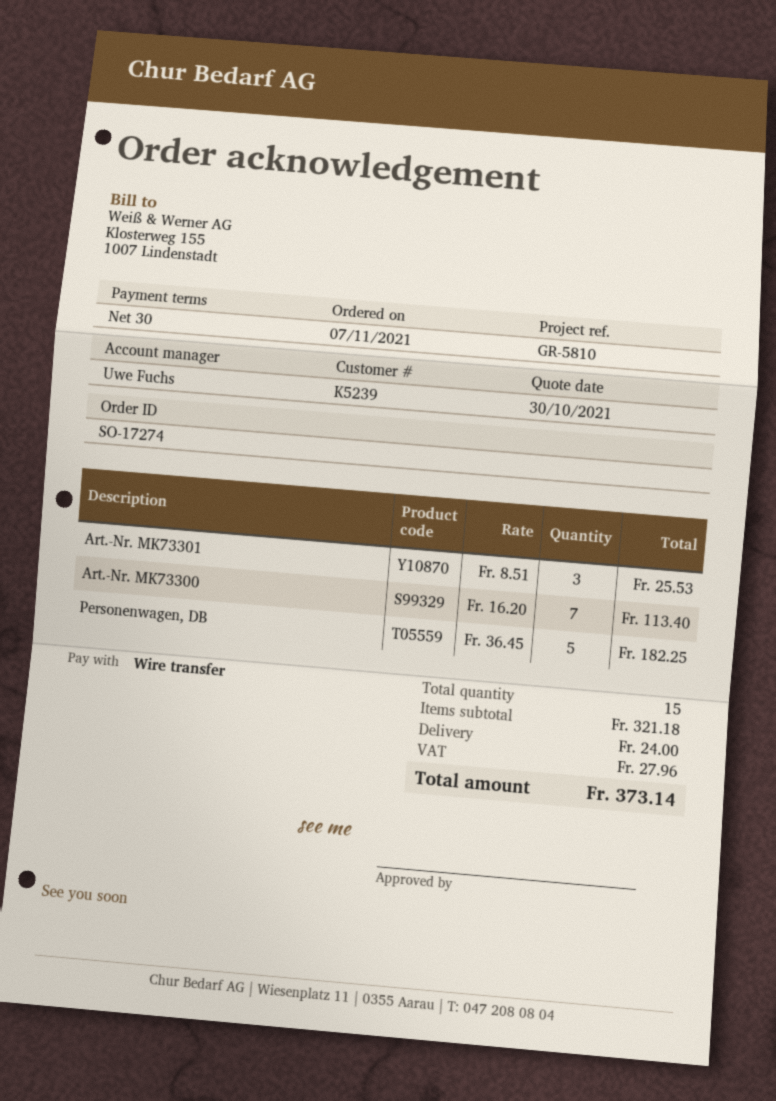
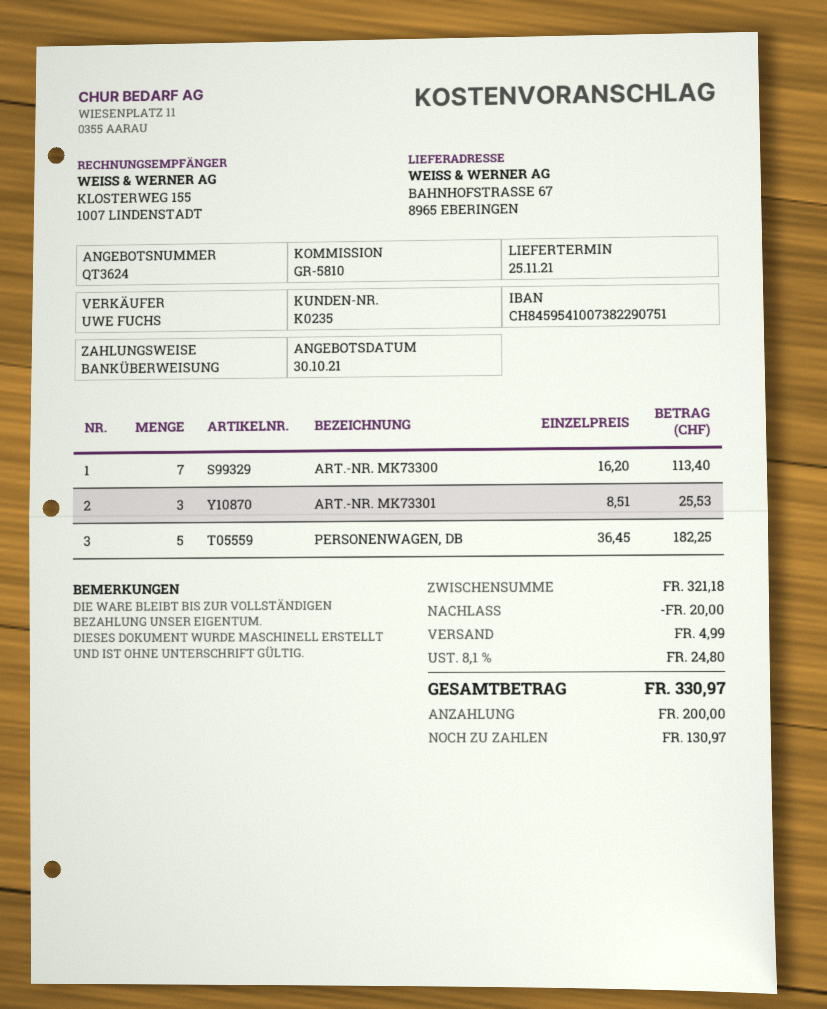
customer number: K5239 -> K0235
discount: none -> 20.00
shipping: 24.00 -> 4.99
tax: 27.96 -> 24.80
total: 373.14 -> 330.97

